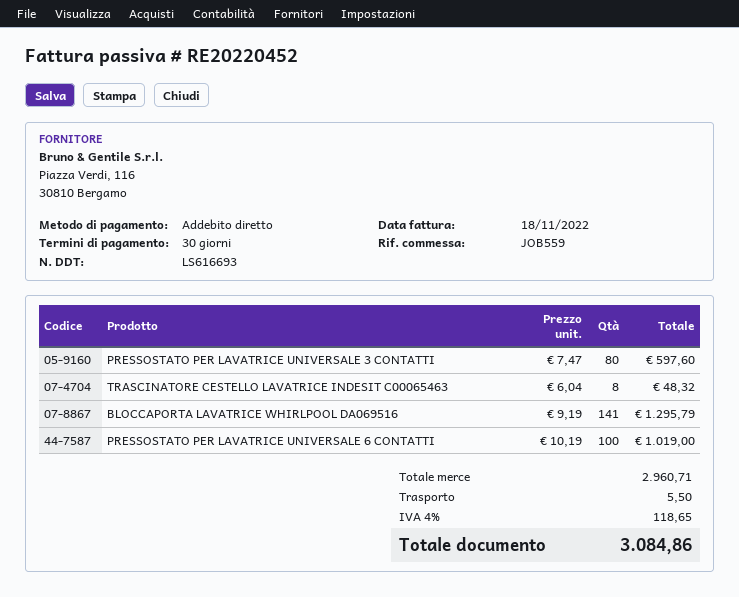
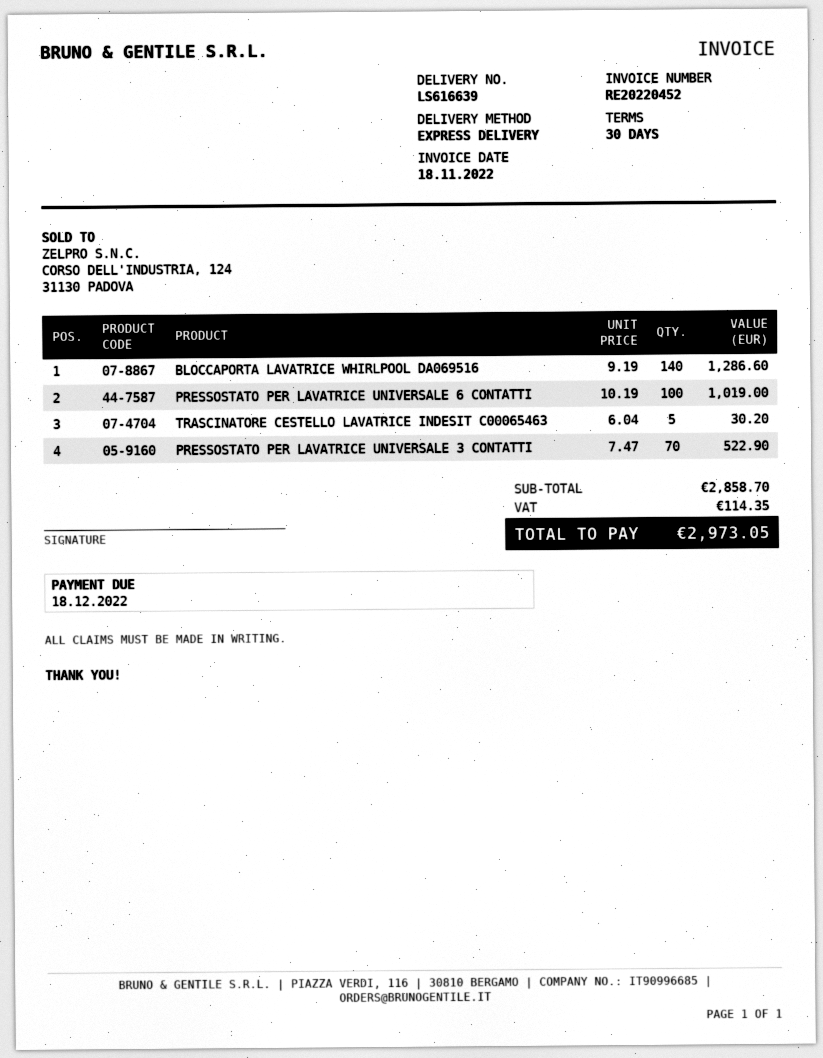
delivery note number: LS616693 -> LS616639
PRESSOSTATO PER LAVATRICE UNIVERSALE 3 CONTATTI: 80 x 7.47 = 597.60 -> 70 x 7.47 = 522.90
TRASCINATORE CESTELLO LAVATRICE INDESIT C00065463: 8 x 6.04 = 48.32 -> 5 x 6.04 = 30.20
BLOCCAPORTA LAVATRICE WHIRLPOOL DA069516: 141 x 9.19 = 1295.79 -> 140 x 9.19 = 1286.60
subtotal: 2960.71 -> 2858.70
shipping: 5.50 -> none
tax: 118.65 -> 114.35
total: 3084.86 -> 2973.05

